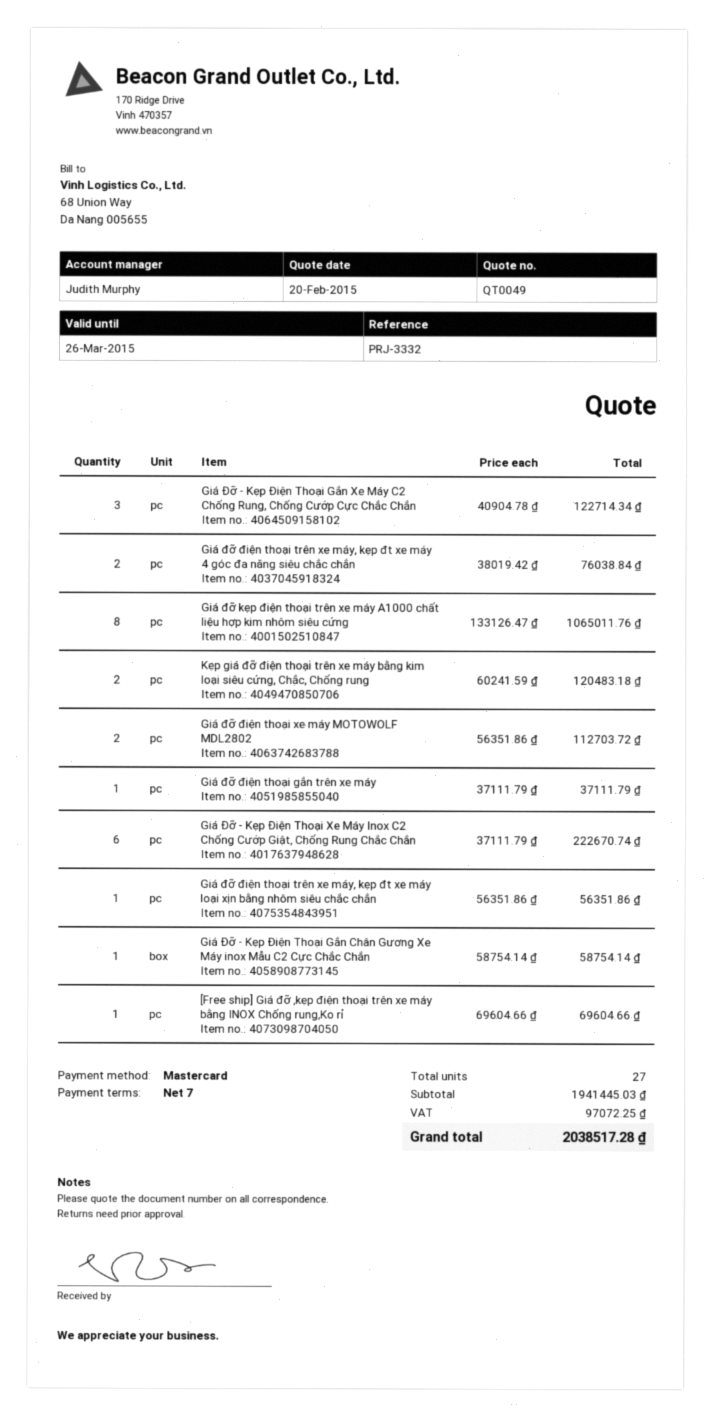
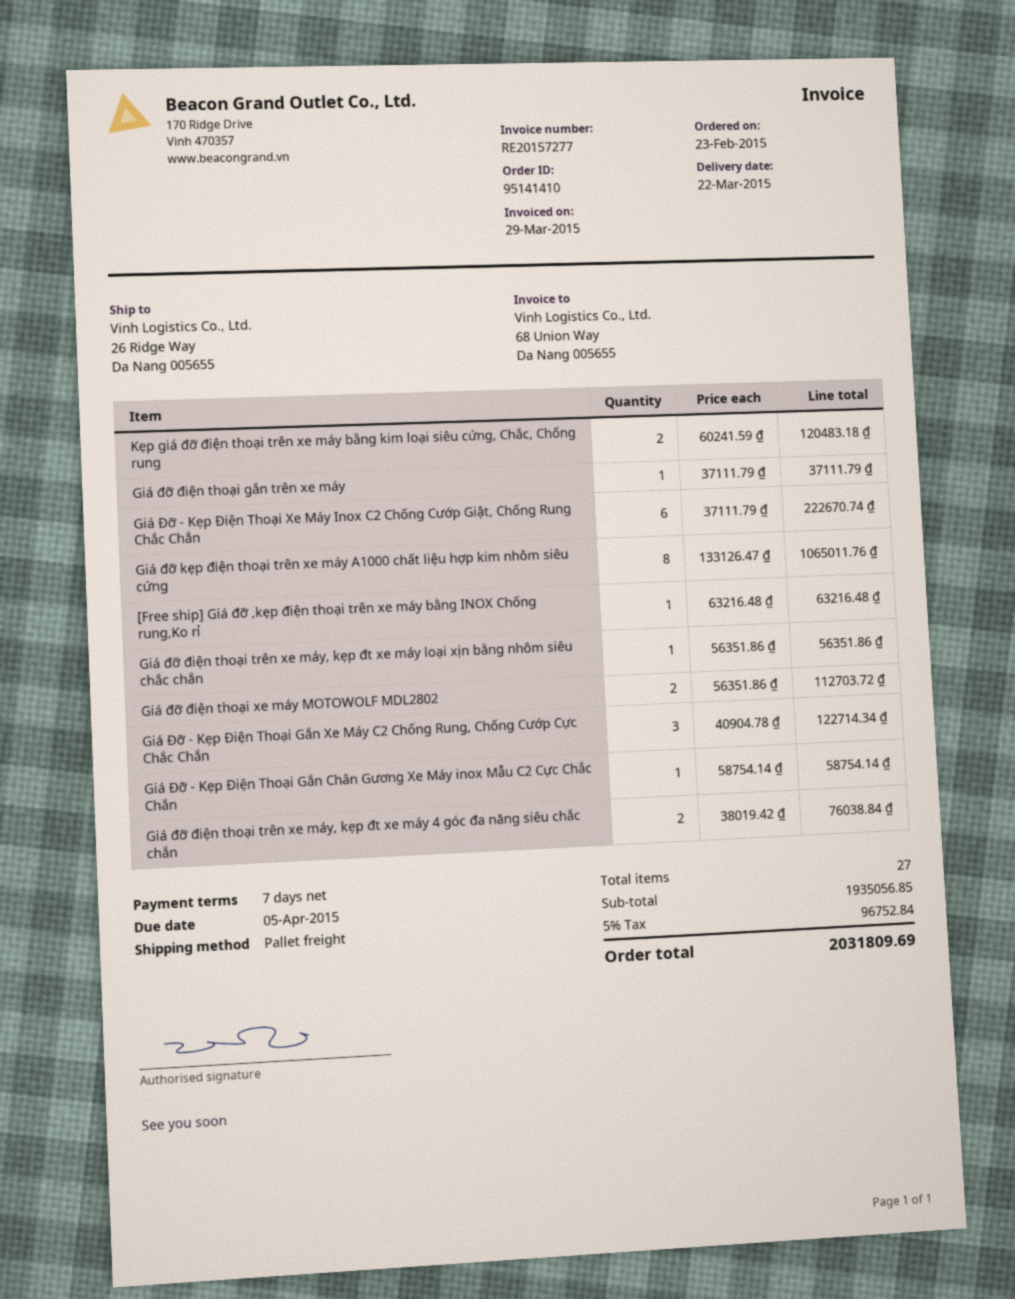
[Free ship] Giá đỡ ,kẹp điện thoại trên xe máy bằng INOX Chống rung,Ko rỉ: 1 x 69604.66 = 69604.66 -> 1 x 63216.48 = 63216.48
subtotal: 1941445.03 -> 1935056.85
tax: 97072.25 -> 96752.84
total: 2038517.28 -> 2031809.69

